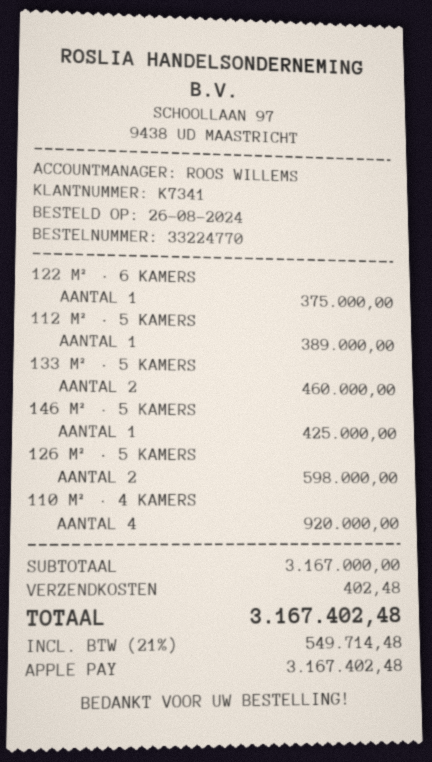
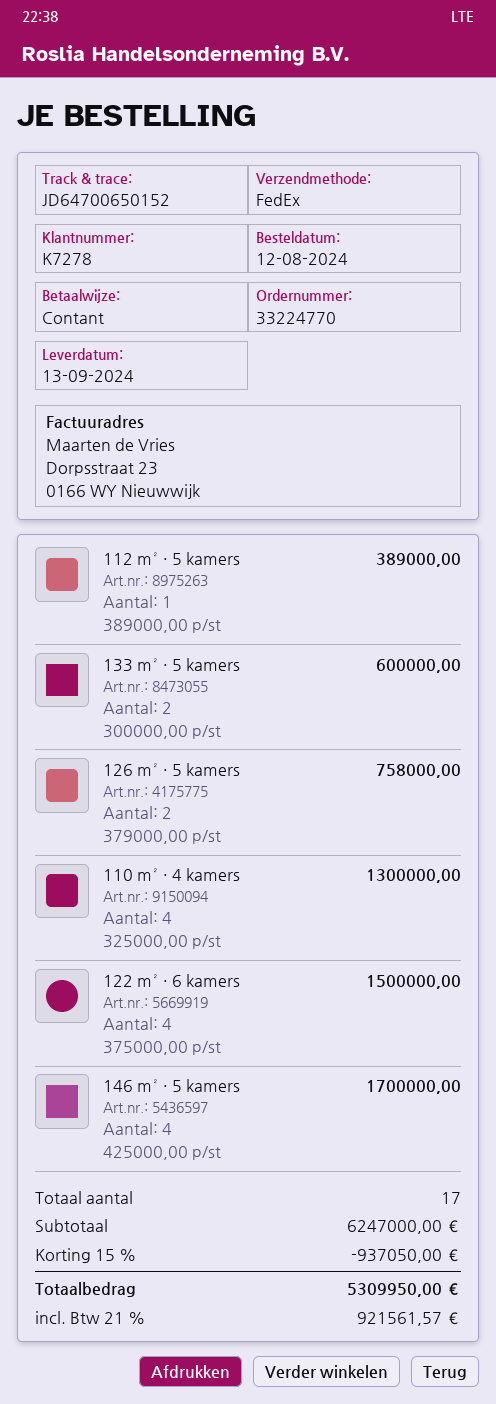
order date: 2024-08-26 -> 2024-08-12
customer number: K7341 -> K7278
payment method: Apple Pay -> cash
122 M² · 6 KAMERS: 1 for 375000.00 -> 4 for 1500000.00
133 M² · 5 KAMERS: 2 for 460000.00 -> 2 for 600000.00
146 M² · 5 KAMERS: 1 for 425000.00 -> 4 for 1700000.00
126 M² · 5 KAMERS: 2 for 598000.00 -> 2 for 758000.00
110 M² · 4 KAMERS: 4 for 920000.00 -> 4 for 1300000.00
subtotal: 3167000.00 -> 6247000.00
discount: none -> 15% = 937050.00
shipping: 402.48 -> none
tax: 21% = 549714.48 -> 21% = 921561.57
total: 3167402.48 -> 5309950.00

